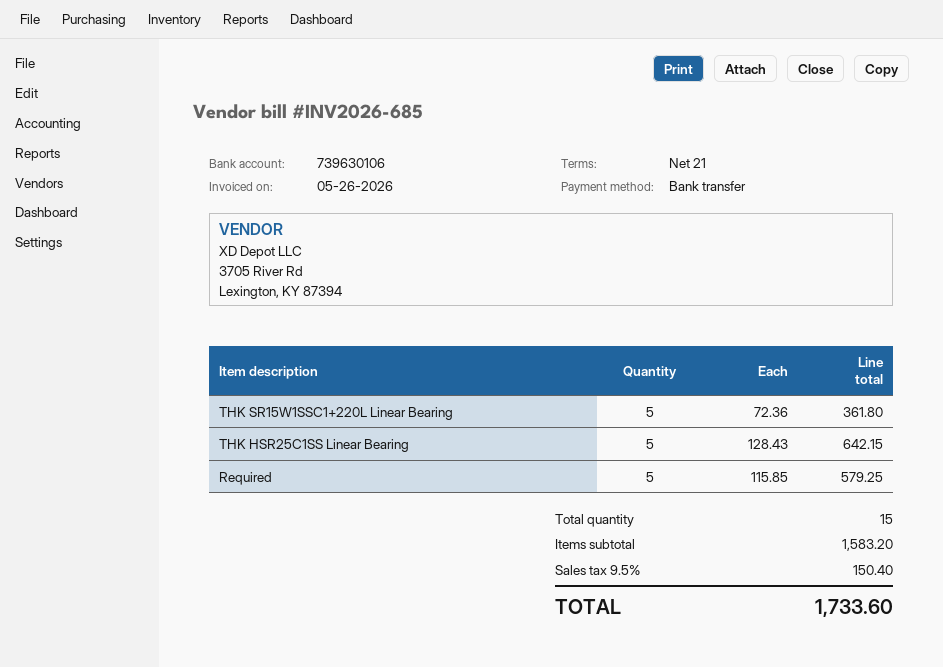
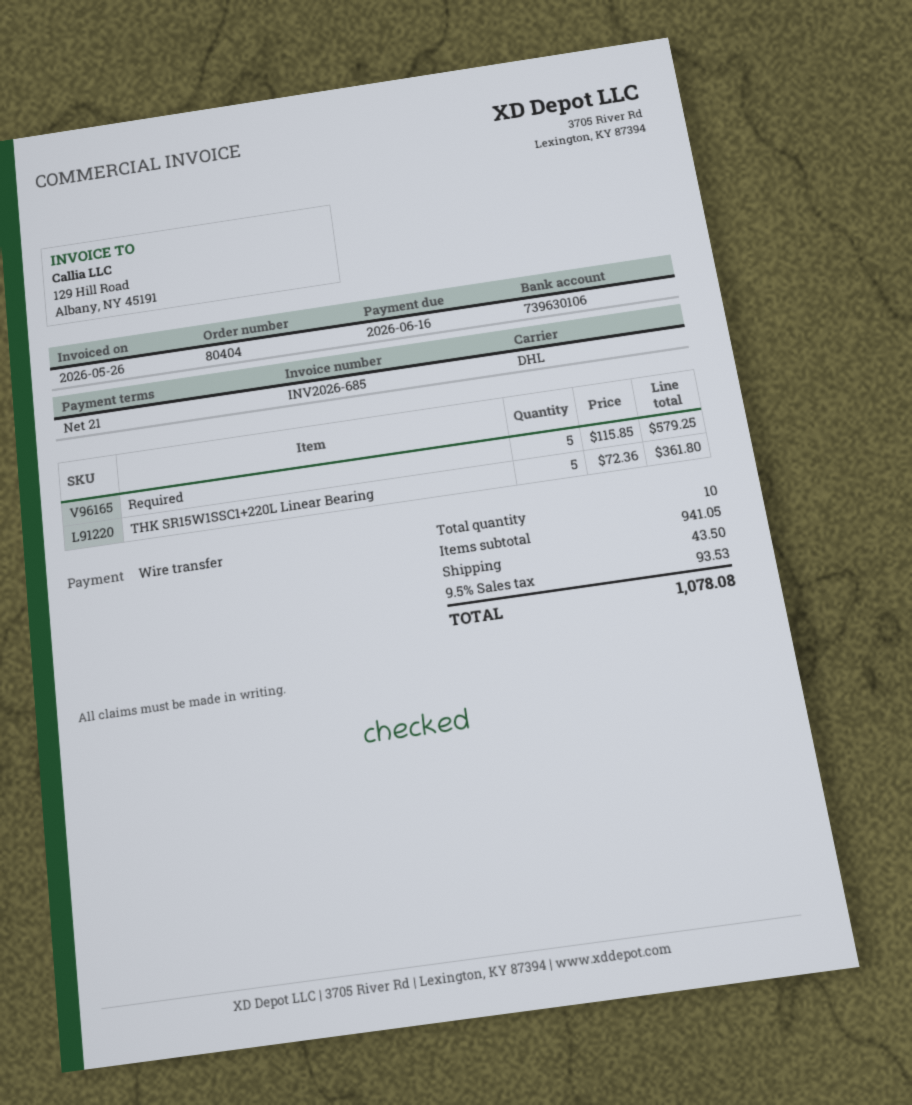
THK HSR25C1SS Linear Bearing: 5 x 128.43 = 642.15 -> none
total quantity: 15 -> 10
subtotal: 1583.20 -> 941.05
shipping: none -> 43.50
tax: 9.5% = 150.40 -> 9.5% = 93.53
total: 1733.60 -> 1078.08

